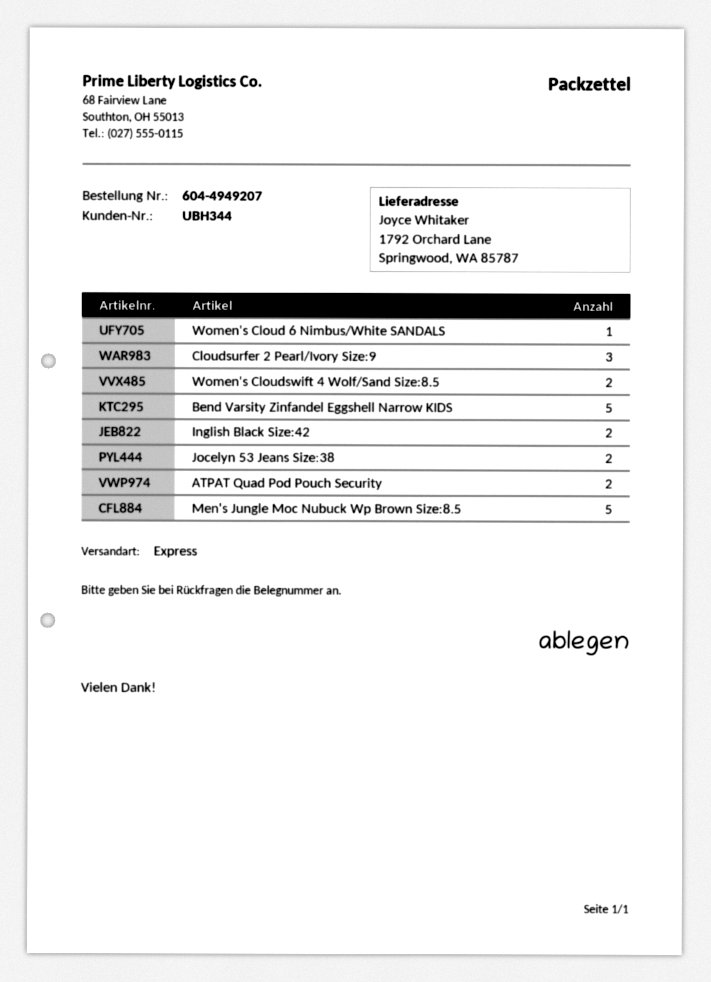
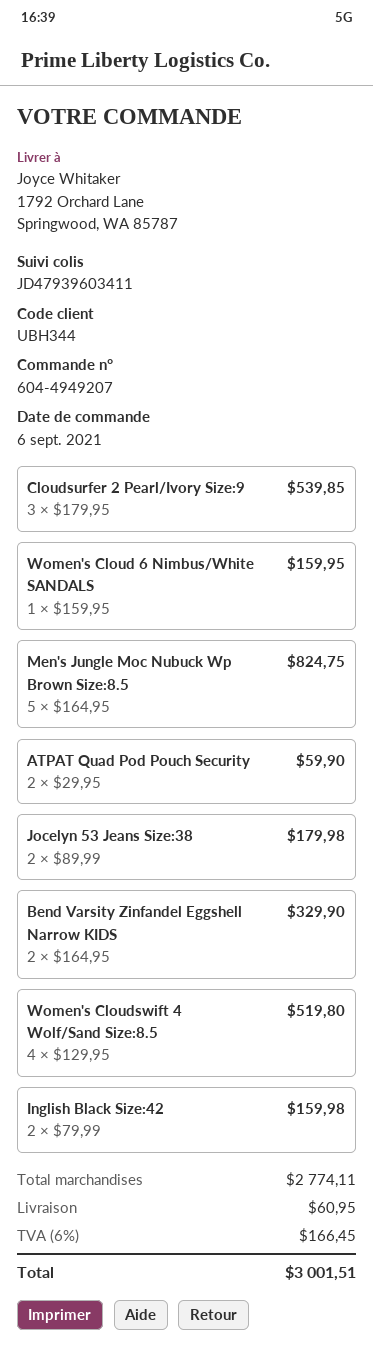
Women's Cloudswift 4 Wolf/Sand Size:8.5: 2 -> 4
Bend Varsity Zinfandel Eggshell Narrow KIDS: 5 -> 2

